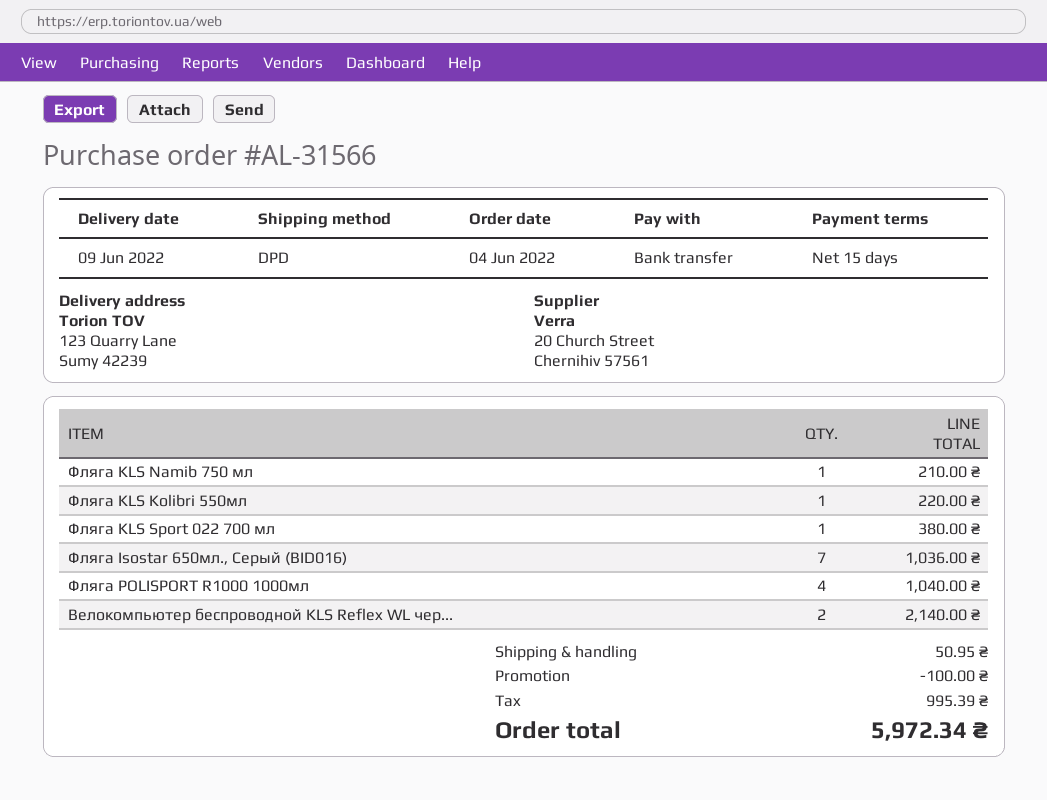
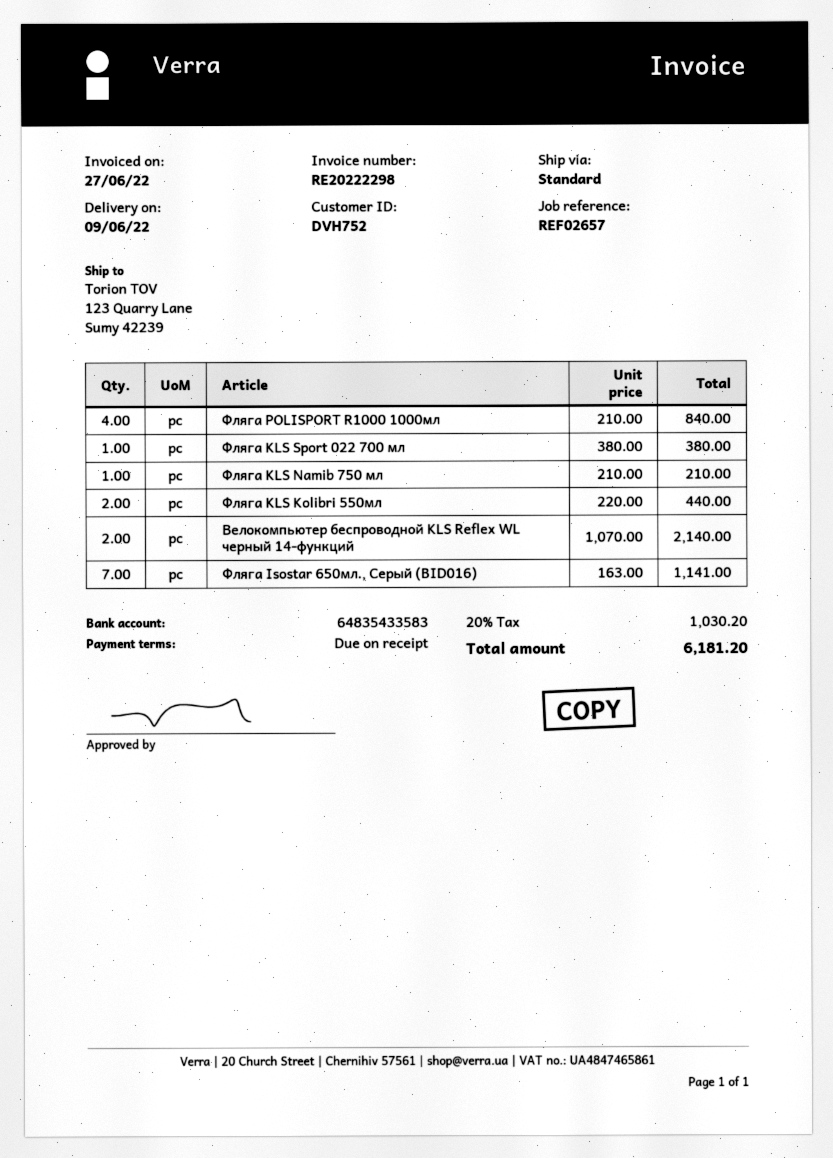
payment terms: 15 days -> on receipt
shipping method: DPD -> standard
Фляга KLS Kolibri 550мл: 1 for 220.00 -> 2 for 440.00
Фляга Isostar 650мл., Серый (BID016): 7 for 1036.00 -> 7 for 1141.00
Фляга POLISPORT R1000 1000мл: 4 for 1040.00 -> 4 for 840.00
discount: 100.00 -> none
shipping: 50.95 -> none
tax: 995.39 -> 1030.20
total: 5972.34 -> 6181.20

